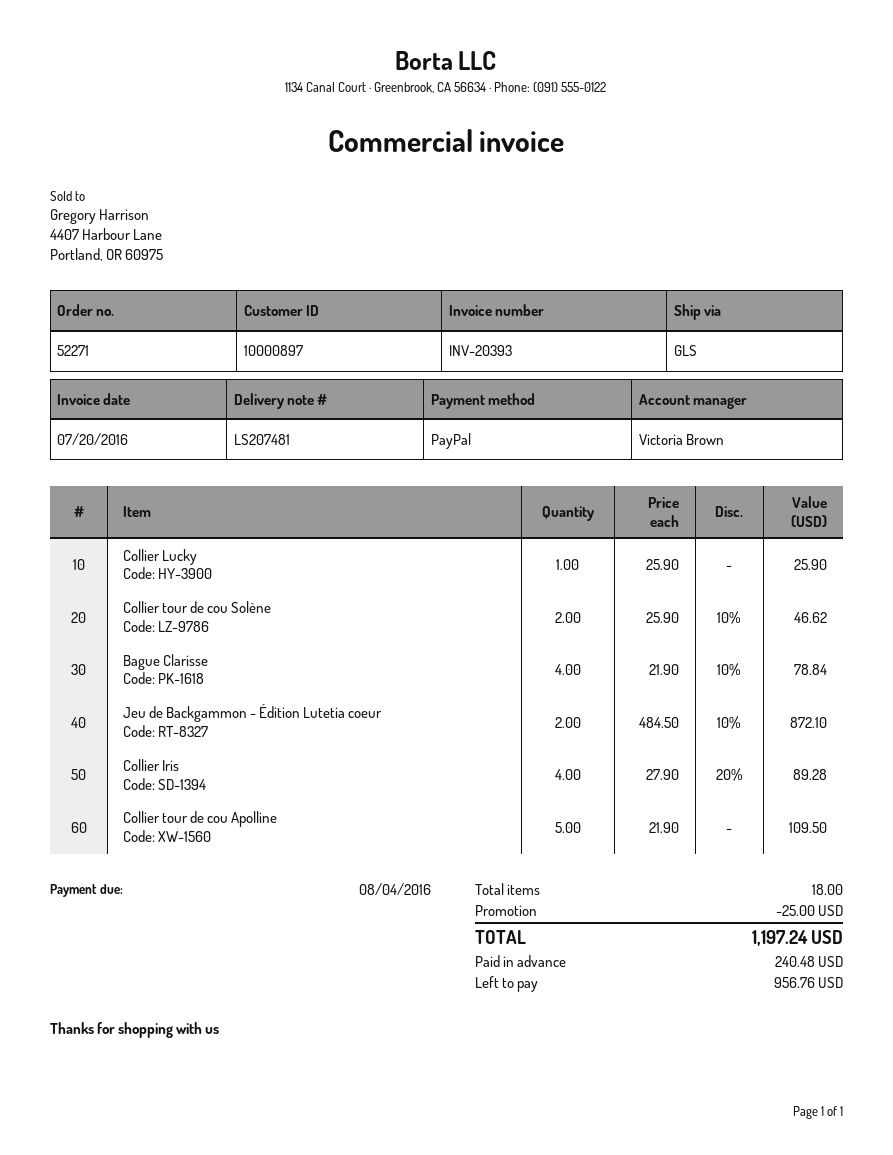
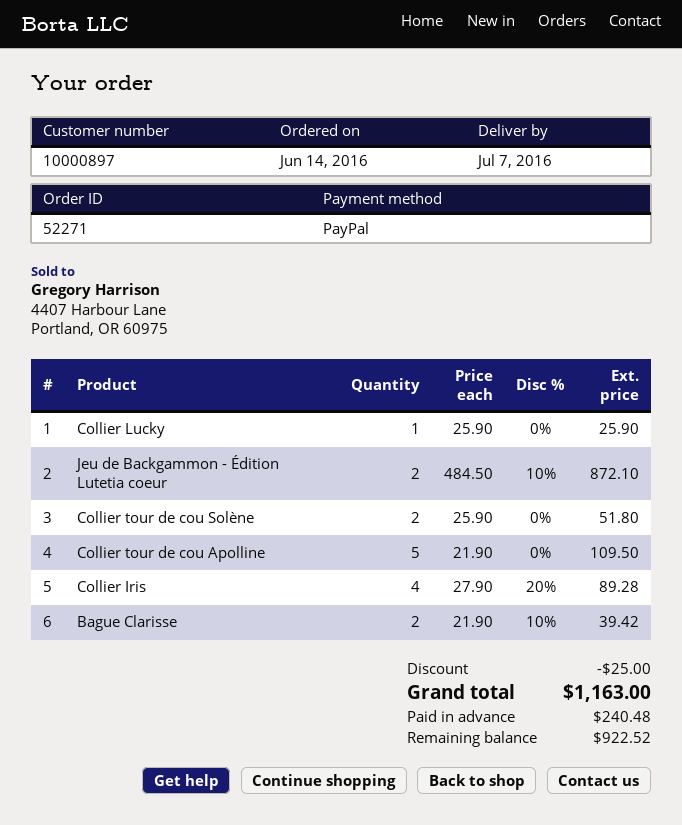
Collier tour de cou Solène: 2 x 25.90 - 10% = 46.62 -> 2 x 25.90 = 51.80
Bague Clarisse: 4 x 21.90 - 10% = 78.84 -> 2 x 21.90 - 10% = 39.42
total: 1197.24 -> 1163.00
balance: 956.76 -> 922.52

